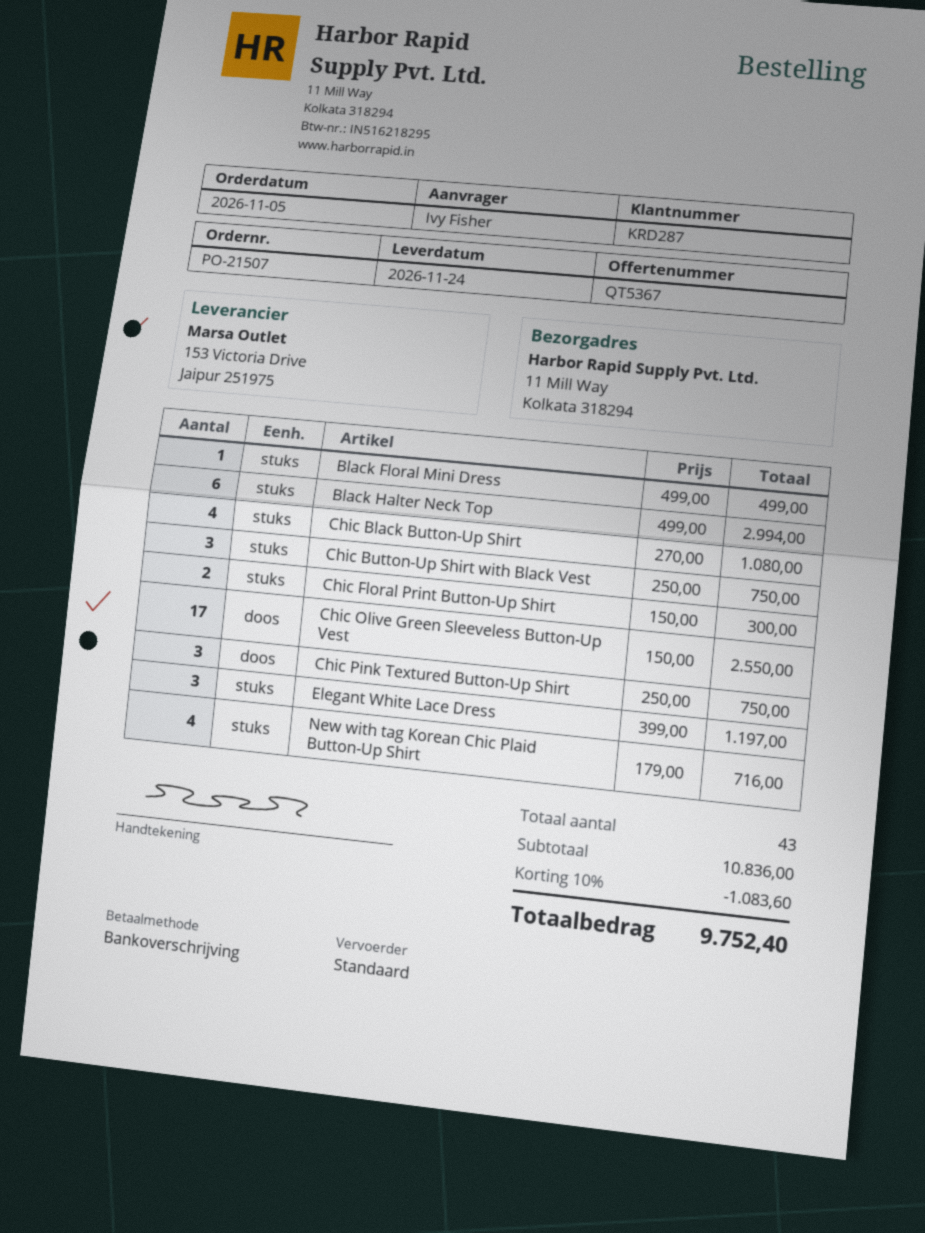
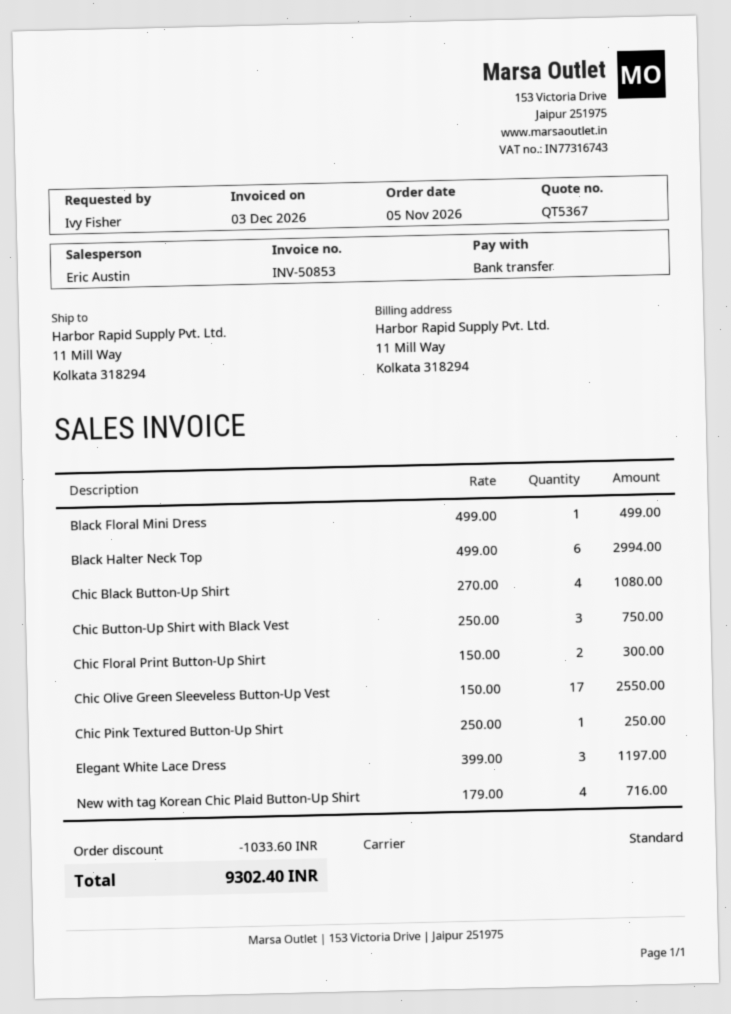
Chic Pink Textured Button-Up Shirt: 3 x 250.00 = 750.00 -> 1 x 250.00 = 250.00
discount: 1083.60 -> 1033.60
total: 9752.40 -> 9302.40

